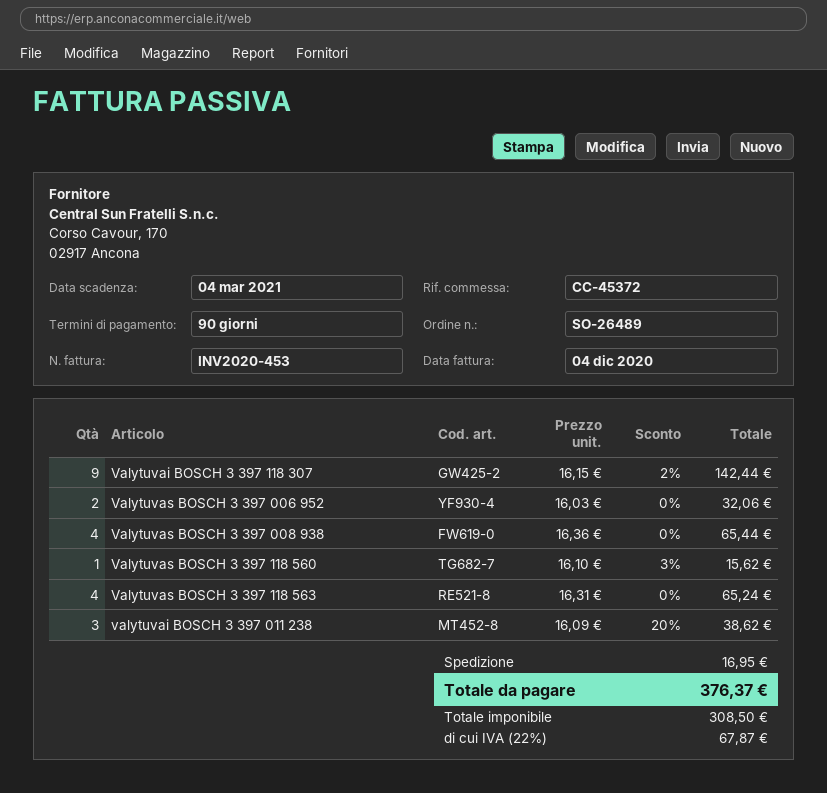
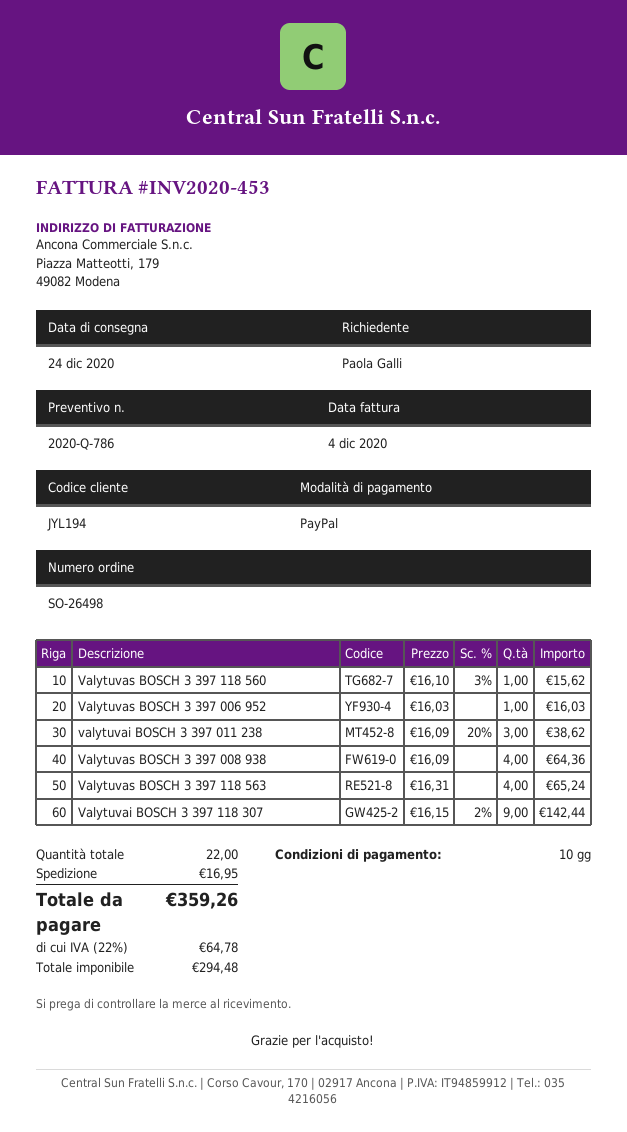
order number: SO-26489 -> SO-26498
payment terms: 90 days -> 10 days
Valytuvas BOSCH 3 397 006 952: 2 x 16.03 = 32.06 -> 1 x 16.03 = 16.03
Valytuvas BOSCH 3 397 008 938: 4 x 16.36 = 65.44 -> 4 x 16.09 = 64.36
net: 308.50 -> 294.48
tax: 22% = 67.87 -> 22% = 64.78
total: 376.37 -> 359.26

